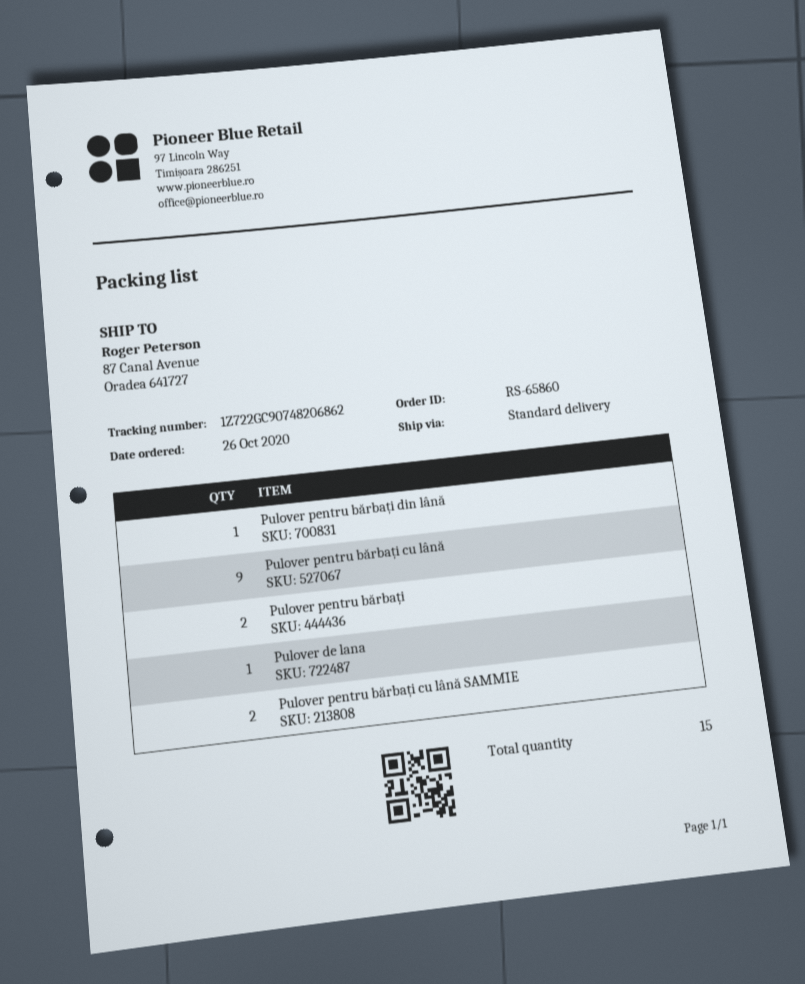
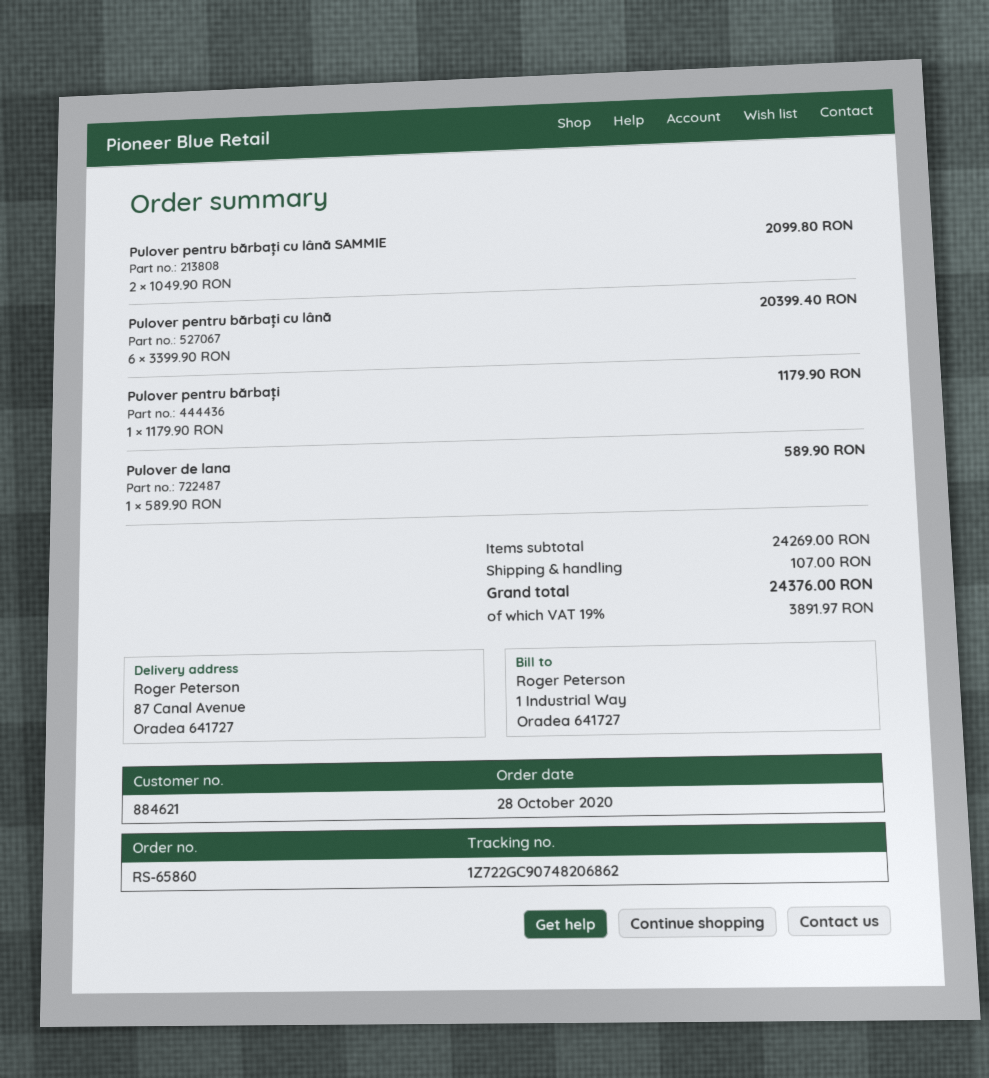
order date: 2020-10-26 -> 2020-10-28
Pulover pentru bărbați din lână: 1 -> none
Pulover pentru bărbați cu lână: 9 -> 6
Pulover pentru bărbați: 2 -> 1

